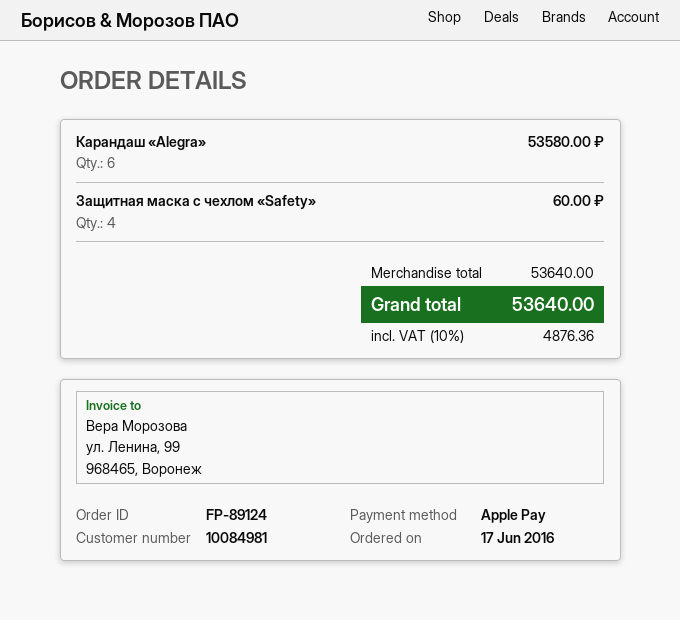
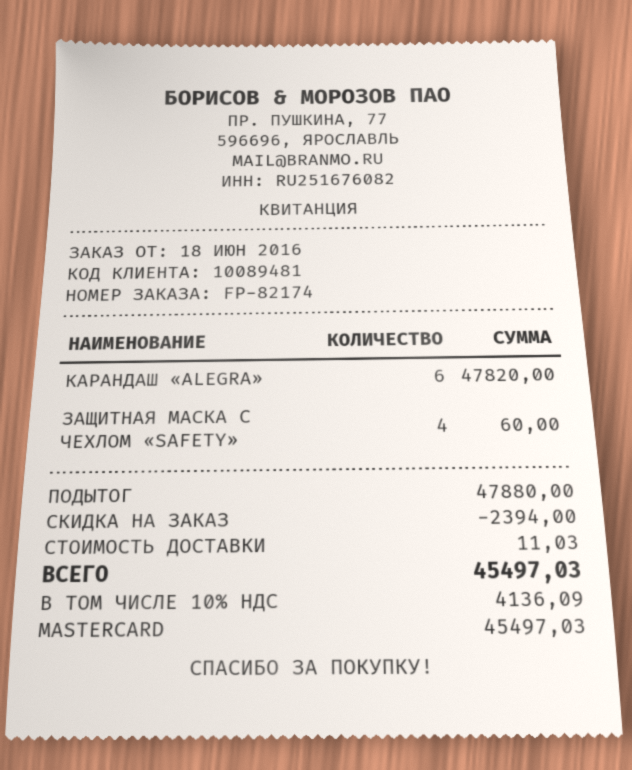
order number: FP-89124 -> FP-82174
order date: 2016-06-17 -> 2016-06-18
customer number: 10084981 -> 10089481
payment method: Apple Pay -> Mastercard
Карандаш «Alegra»: 6 for 53580.00 -> 6 for 47820.00
subtotal: 53640.00 -> 47880.00
discount: none -> 2394.00
shipping: none -> 11.03
tax: 10% = 4876.36 -> 10% = 4136.09
total: 53640.00 -> 45497.03

